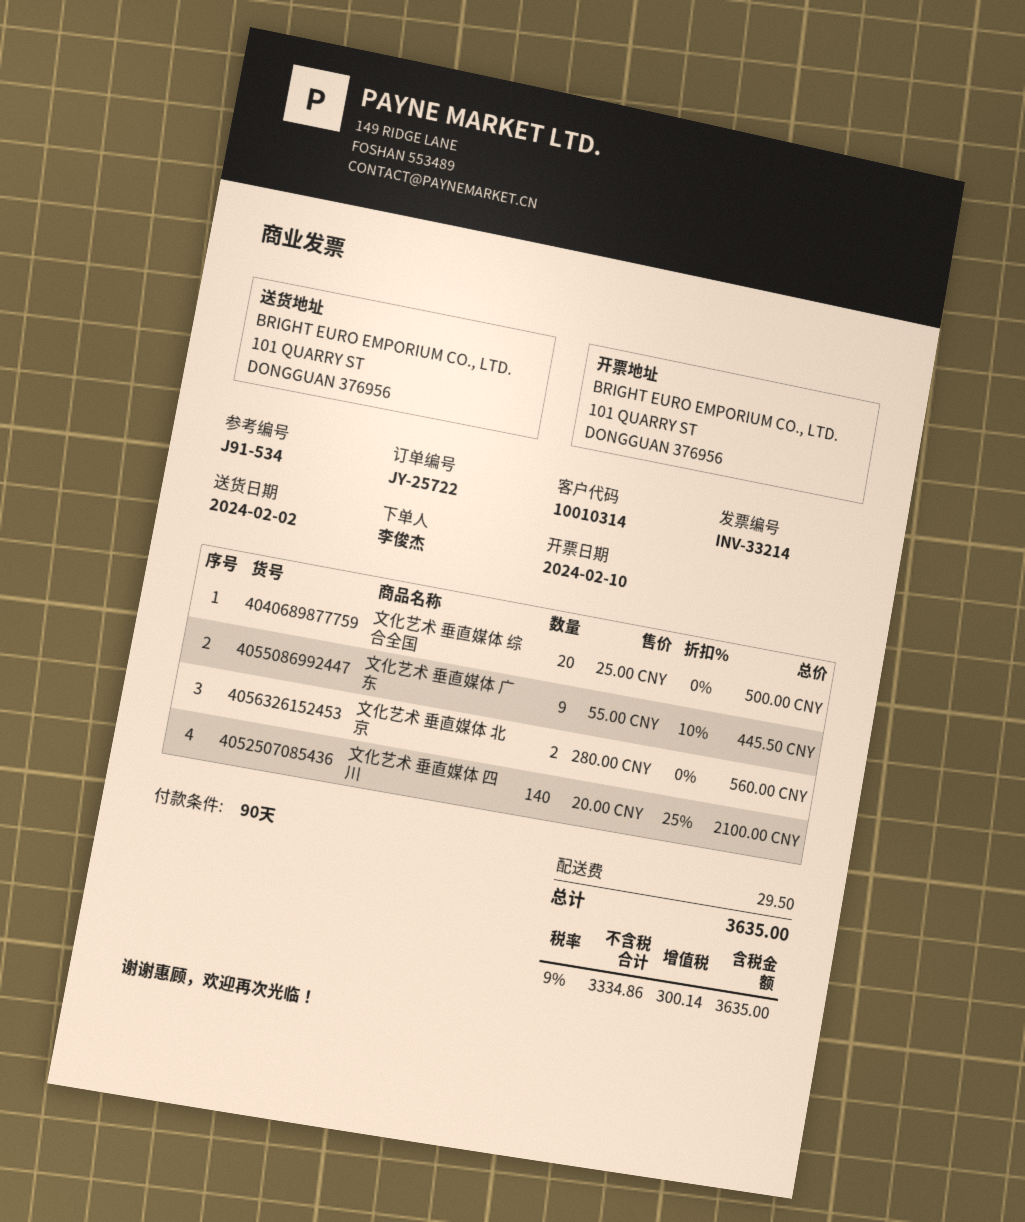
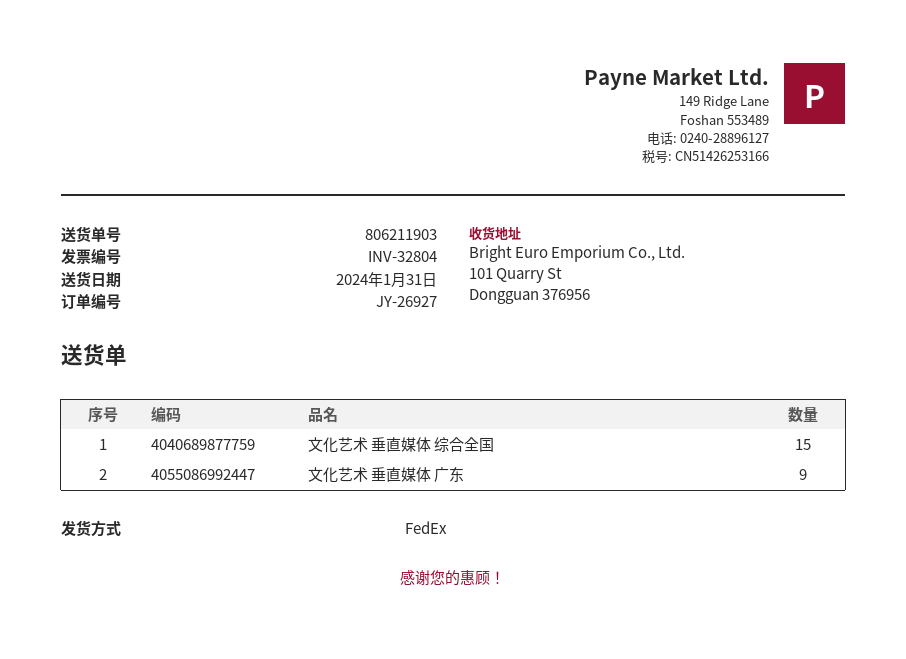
order number: JY-25722 -> JY-26927
delivery date: 2024-02-02 -> 2024-01-31
invoice number: INV-33214 -> INV-32804
文化艺术 垂直媒体 综合全国: 20 -> 15
文化艺术 垂直媒体 北京: 2 -> none
文化艺术 垂直媒体 四川: 140 -> none

